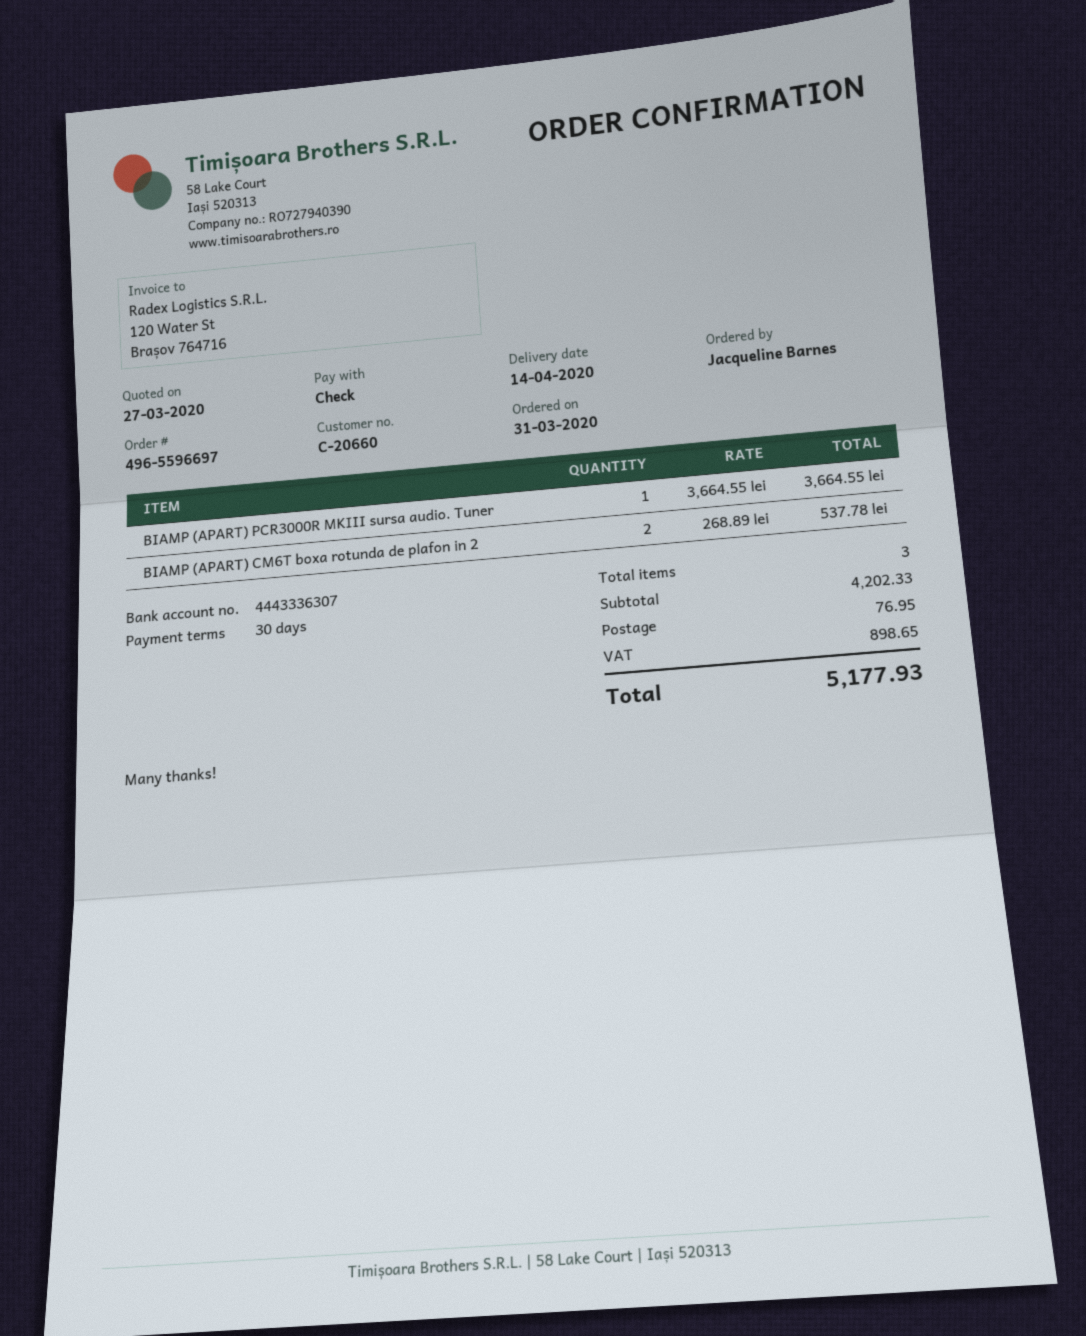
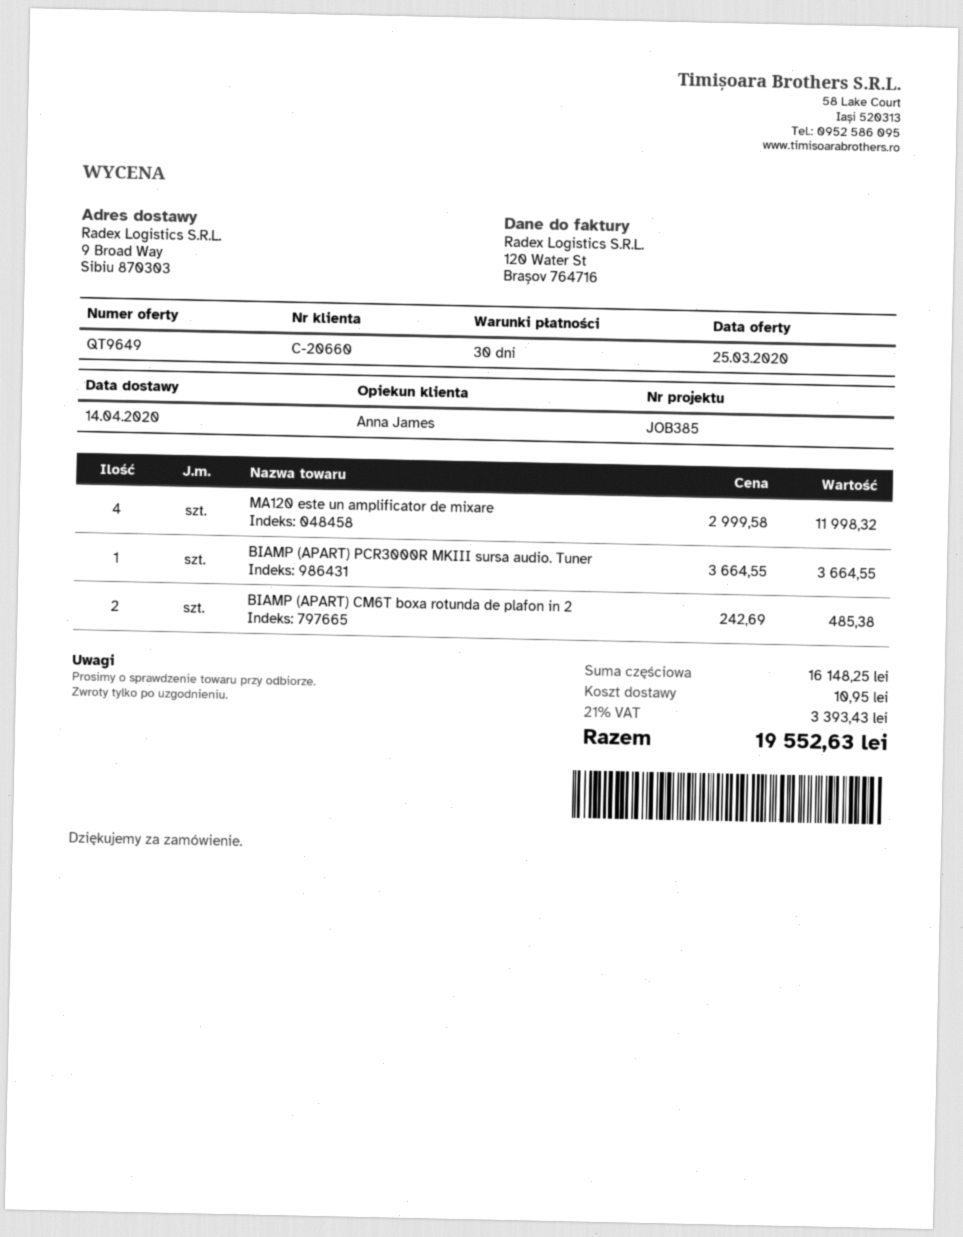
quote date: 2020-03-27 -> 2020-03-25
BIAMP (APART) CM6T boxa rotunda de plafon in 2: 2 x 268.89 = 537.78 -> 2 x 242.69 = 485.38
MA120 este un amplificator de mixare: none -> 4 x 2999.58 = 11998.32
subtotal: 4202.33 -> 16148.25
shipping: 76.95 -> 10.95
tax: 898.65 -> 3393.43
total: 5177.93 -> 19552.63

